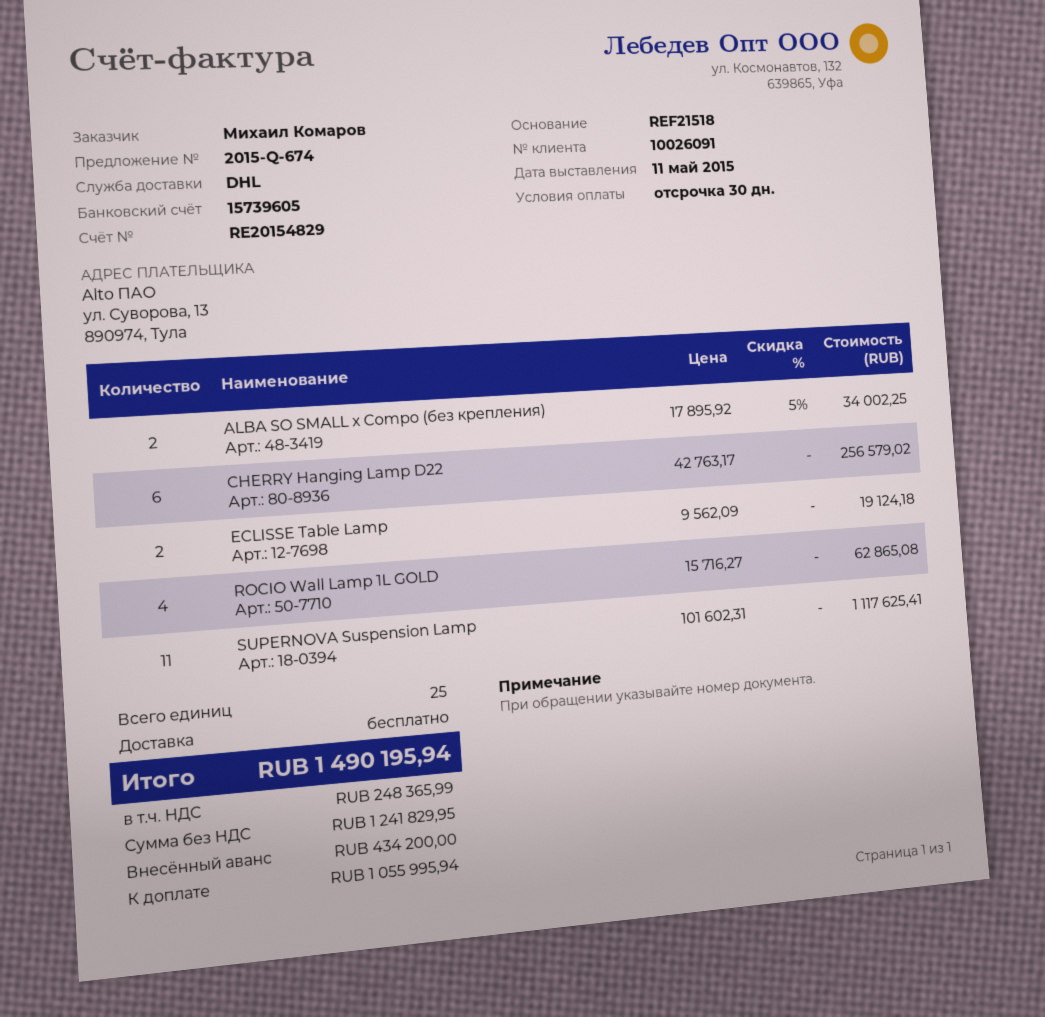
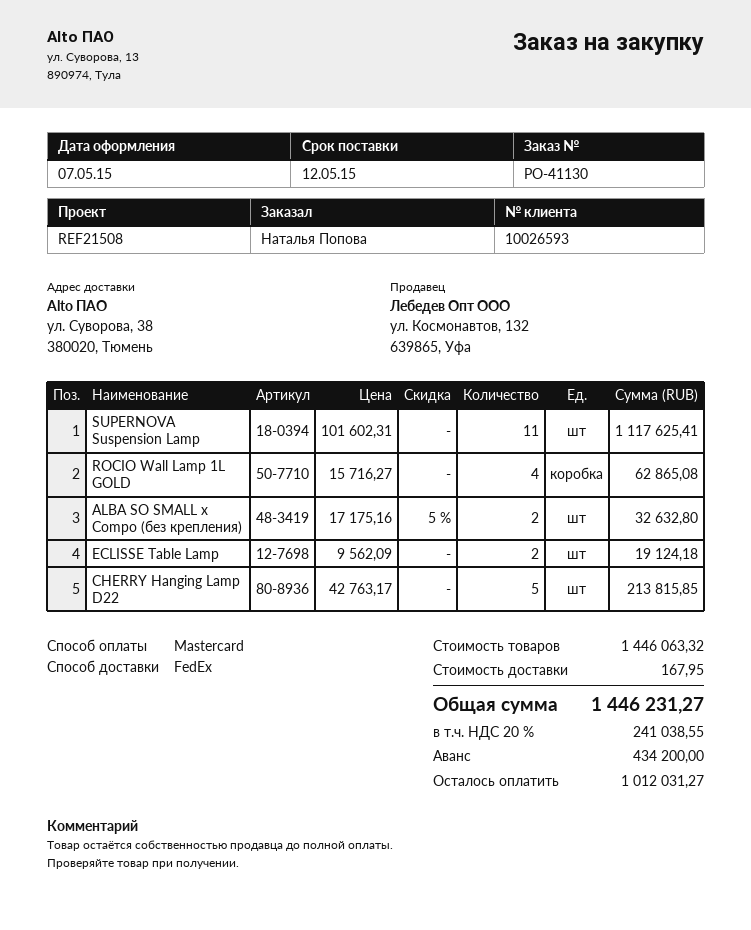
customer number: 10026091 -> 10026593
reference: REF21518 -> REF21508
ordered by: Михаил Комаров -> Наталья Попова
shipping method: DHL -> FedEx
ALBA SO SMALL x Compo (без крепления): 2 x 17895.92 - 5% = 34002.25 -> 2 x 17175.16 - 5% = 32632.80
CHERRY Hanging Lamp D22: 6 x 42763.17 = 256579.02 -> 5 x 42763.17 = 213815.85
shipping: 0.00 -> 167.95
tax: 248365.99 -> 241038.55
total: 1490195.94 -> 1446231.27
balance: 1055995.94 -> 1012031.27

